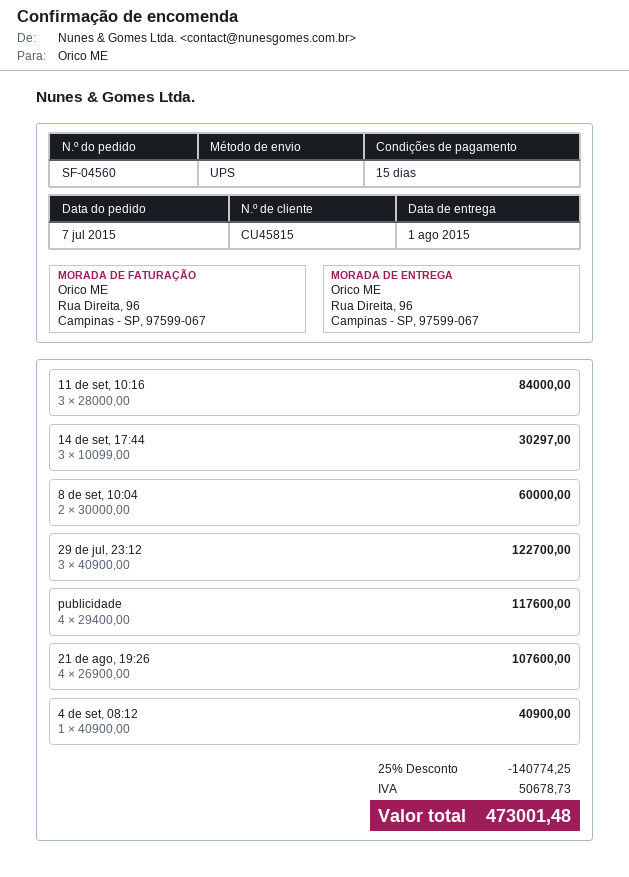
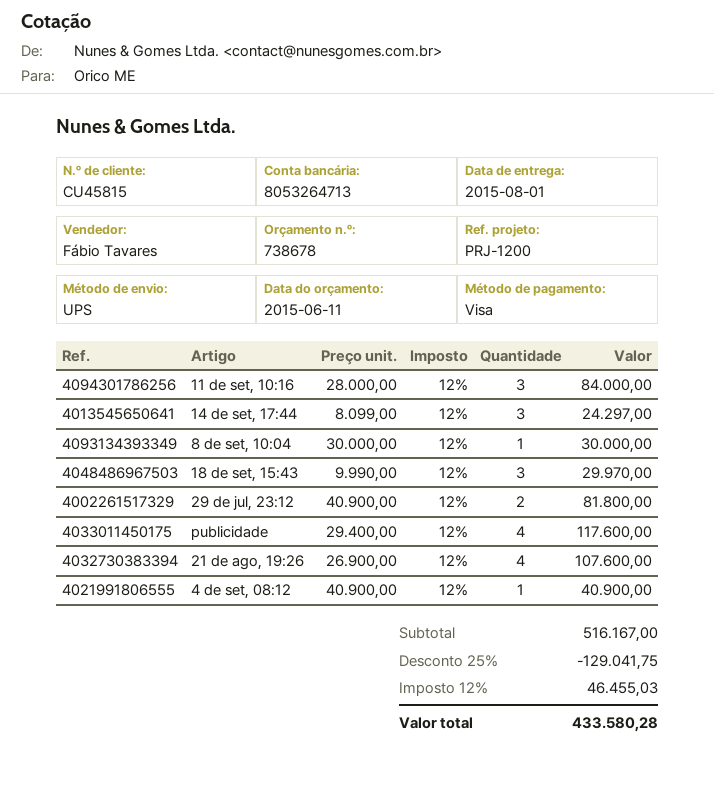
14 de set, 17:44: 3 x 10099.00 = 30297.00 -> 3 x 8099.00 = 24297.00
8 de set, 10:04: 2 x 30000.00 = 60000.00 -> 1 x 30000.00 = 30000.00
29 de jul, 23:12: 3 x 40900.00 = 122700.00 -> 2 x 40900.00 = 81800.00
18 de set, 15:43: none -> 3 x 9990.00 = 29970.00
discount: 25% = 140774.25 -> 25% = 129041.75
tax: 50678.73 -> 46455.03
total: 473001.48 -> 433580.28

